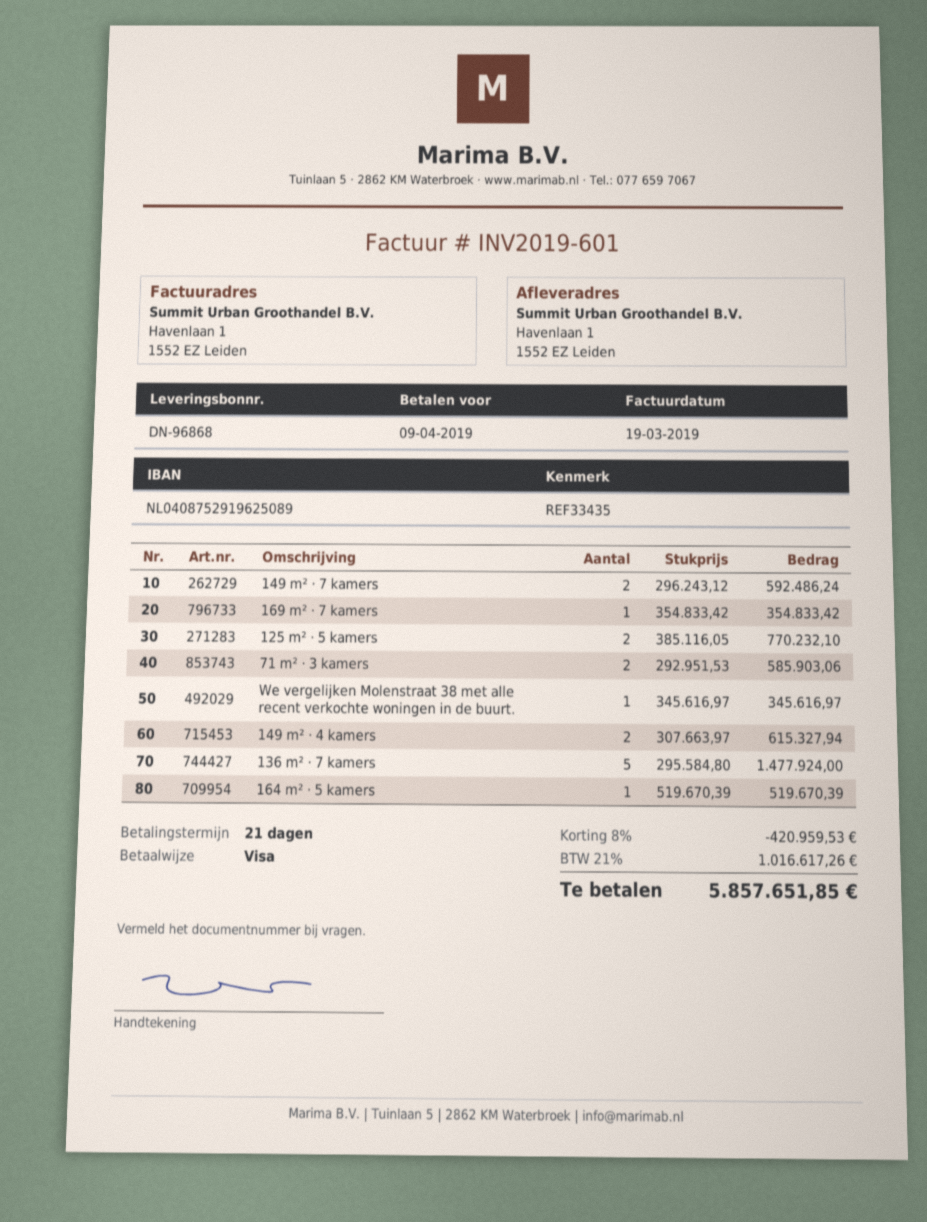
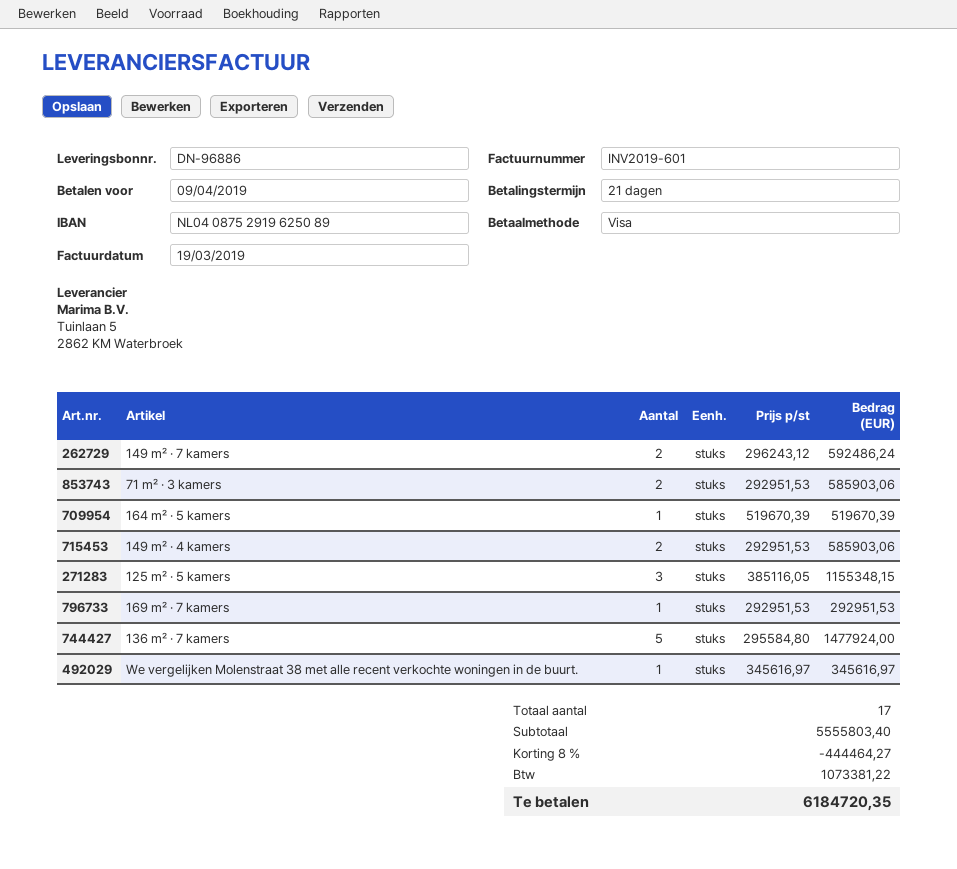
delivery note number: DN-96868 -> DN-96886
169 m² · 7 kamers: 1 x 354833.42 = 354833.42 -> 1 x 292951.53 = 292951.53
125 m² · 5 kamers: 2 x 385116.05 = 770232.10 -> 3 x 385116.05 = 1155348.15
149 m² · 4 kamers: 2 x 307663.97 = 615327.94 -> 2 x 292951.53 = 585903.06
discount: 8% = 420959.53 -> 8% = 444464.27
tax: 1016617.26 -> 1073381.22
total: 5857651.85 -> 6184720.35

